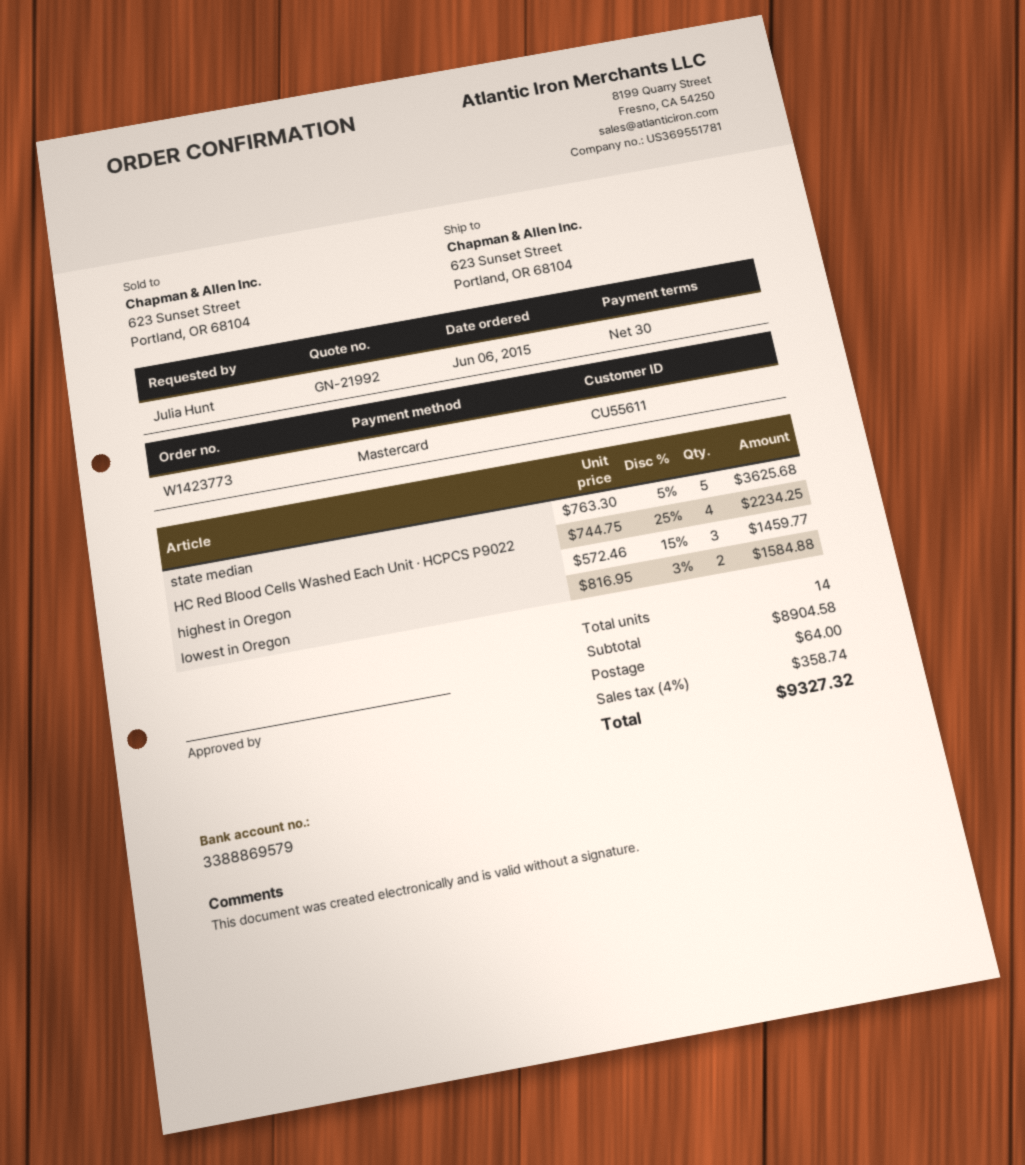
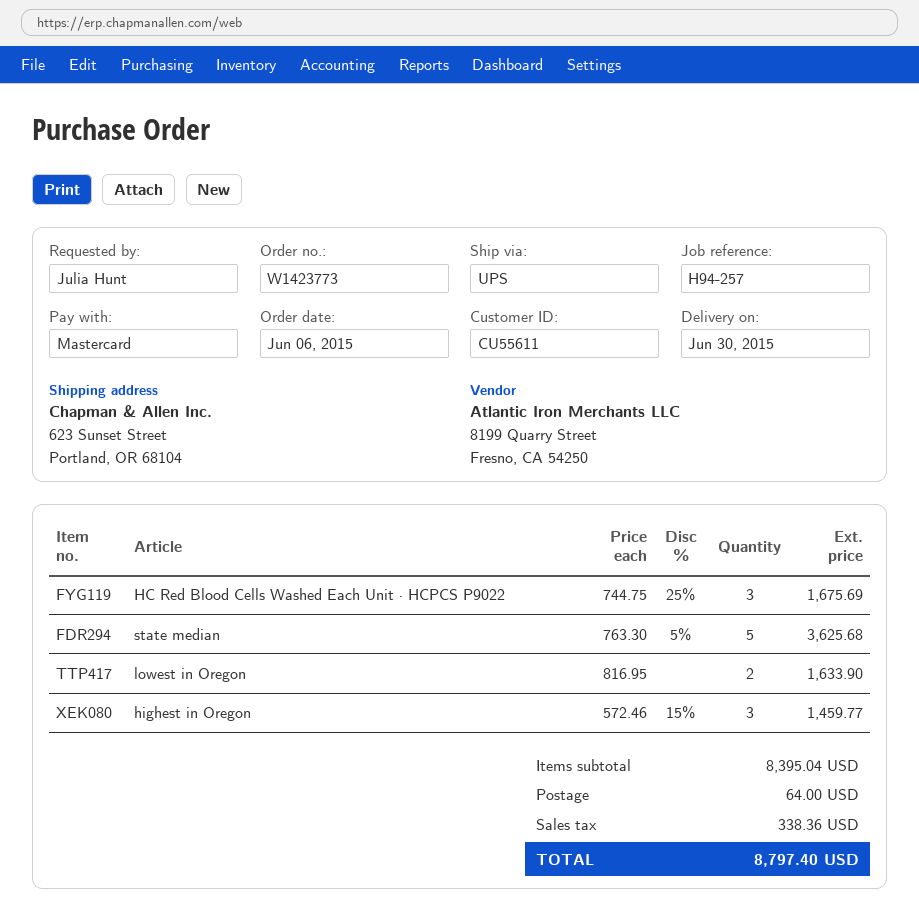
HC Red Blood Cells Washed Each Unit · HCPCS P9022: 4 x 744.75 - 25% = 2234.25 -> 3 x 744.75 - 25% = 1675.69
lowest in Oregon: 2 x 816.95 - 3% = 1584.88 -> 2 x 816.95 = 1633.90
subtotal: 8904.58 -> 8395.04
tax: 358.74 -> 338.36
total: 9327.32 -> 8797.40

